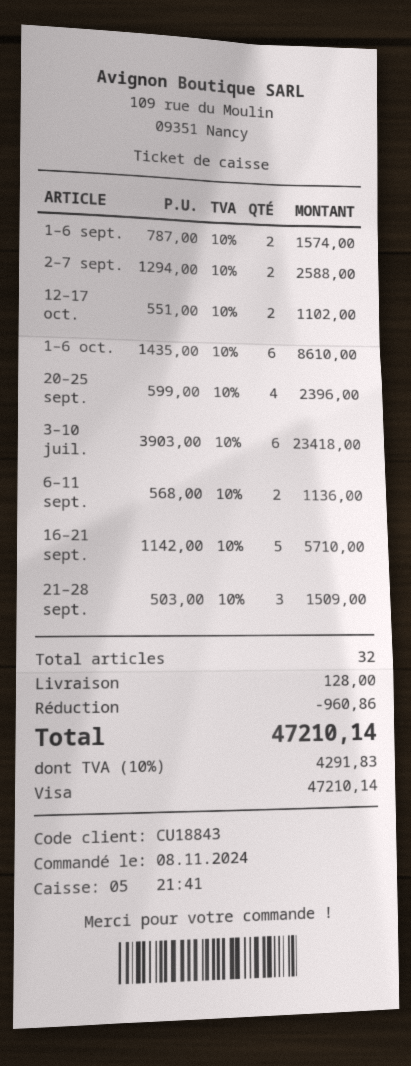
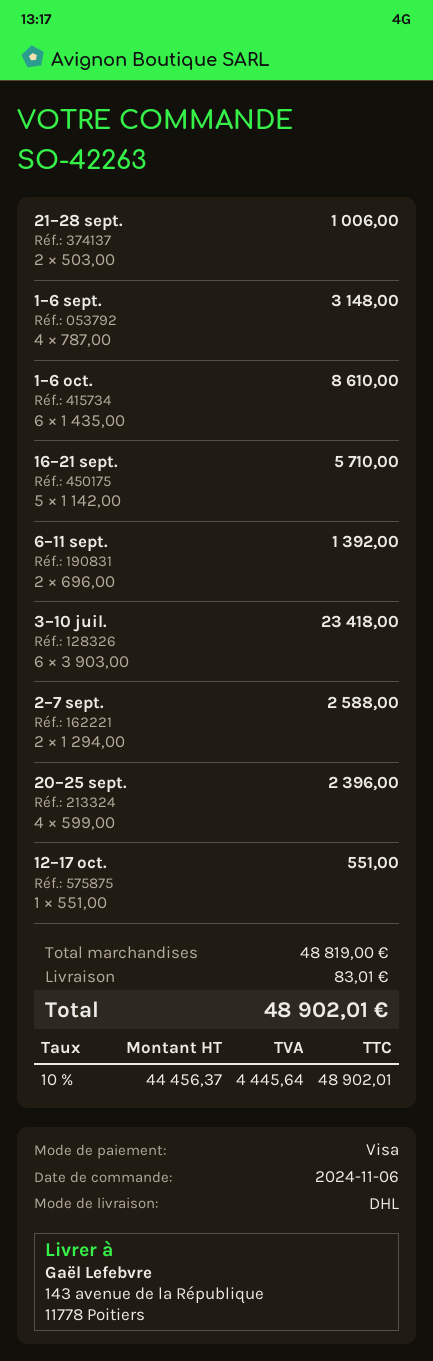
order date: 2024-11-08 -> 2024-11-06
1–6 sept.: 2 x 787.00 = 1574.00 -> 4 x 787.00 = 3148.00
12–17 oct.: 2 x 551.00 = 1102.00 -> 1 x 551.00 = 551.00
6–11 sept.: 2 x 568.00 = 1136.00 -> 2 x 696.00 = 1392.00
21–28 sept.: 3 x 503.00 = 1509.00 -> 2 x 503.00 = 1006.00
discount: 960.86 -> none
shipping: 128.00 -> 83.01
tax: 10% = 4291.83 -> 10% = 4445.64
total: 47210.14 -> 48902.01

